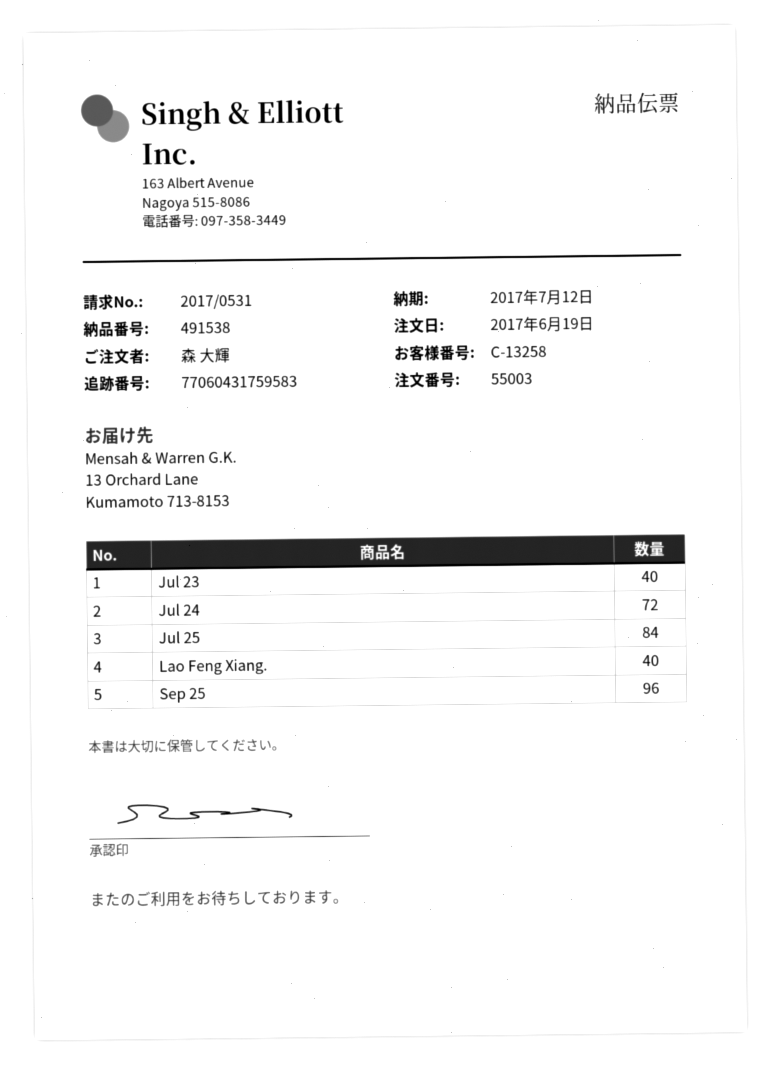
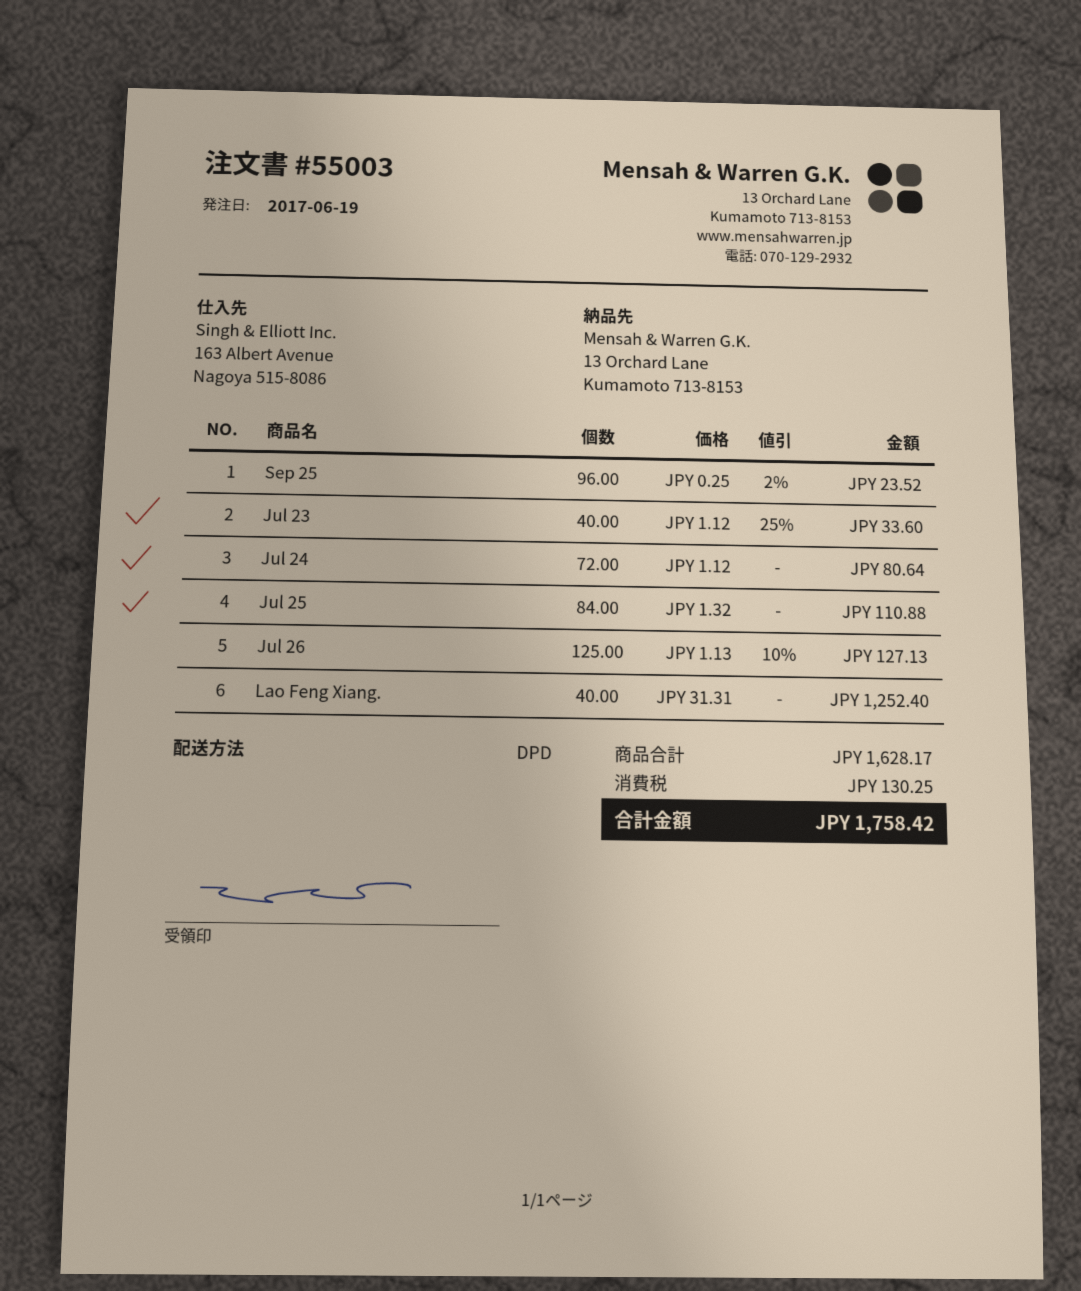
Jul 26: none -> 125

